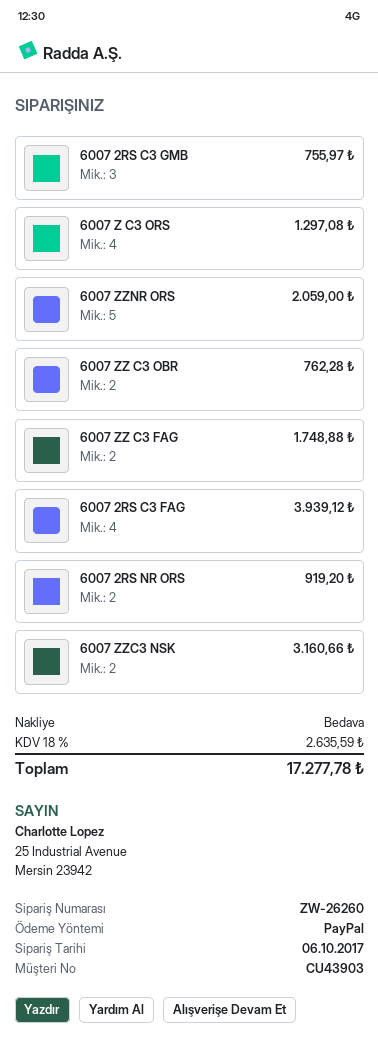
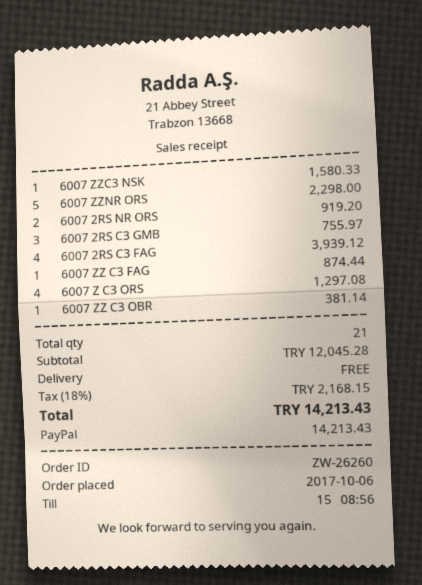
6007 ZZNR ORS: 5 for 2059.00 -> 5 for 2298.00
6007 ZZ C3 OBR: 2 for 762.28 -> 1 for 381.14
6007 ZZ C3 FAG: 2 for 1748.88 -> 1 for 874.44
6007 ZZC3 NSK: 2 for 3160.66 -> 1 for 1580.33
tax: 18% = 2635.59 -> 18% = 2168.15
total: 17277.78 -> 14213.43

